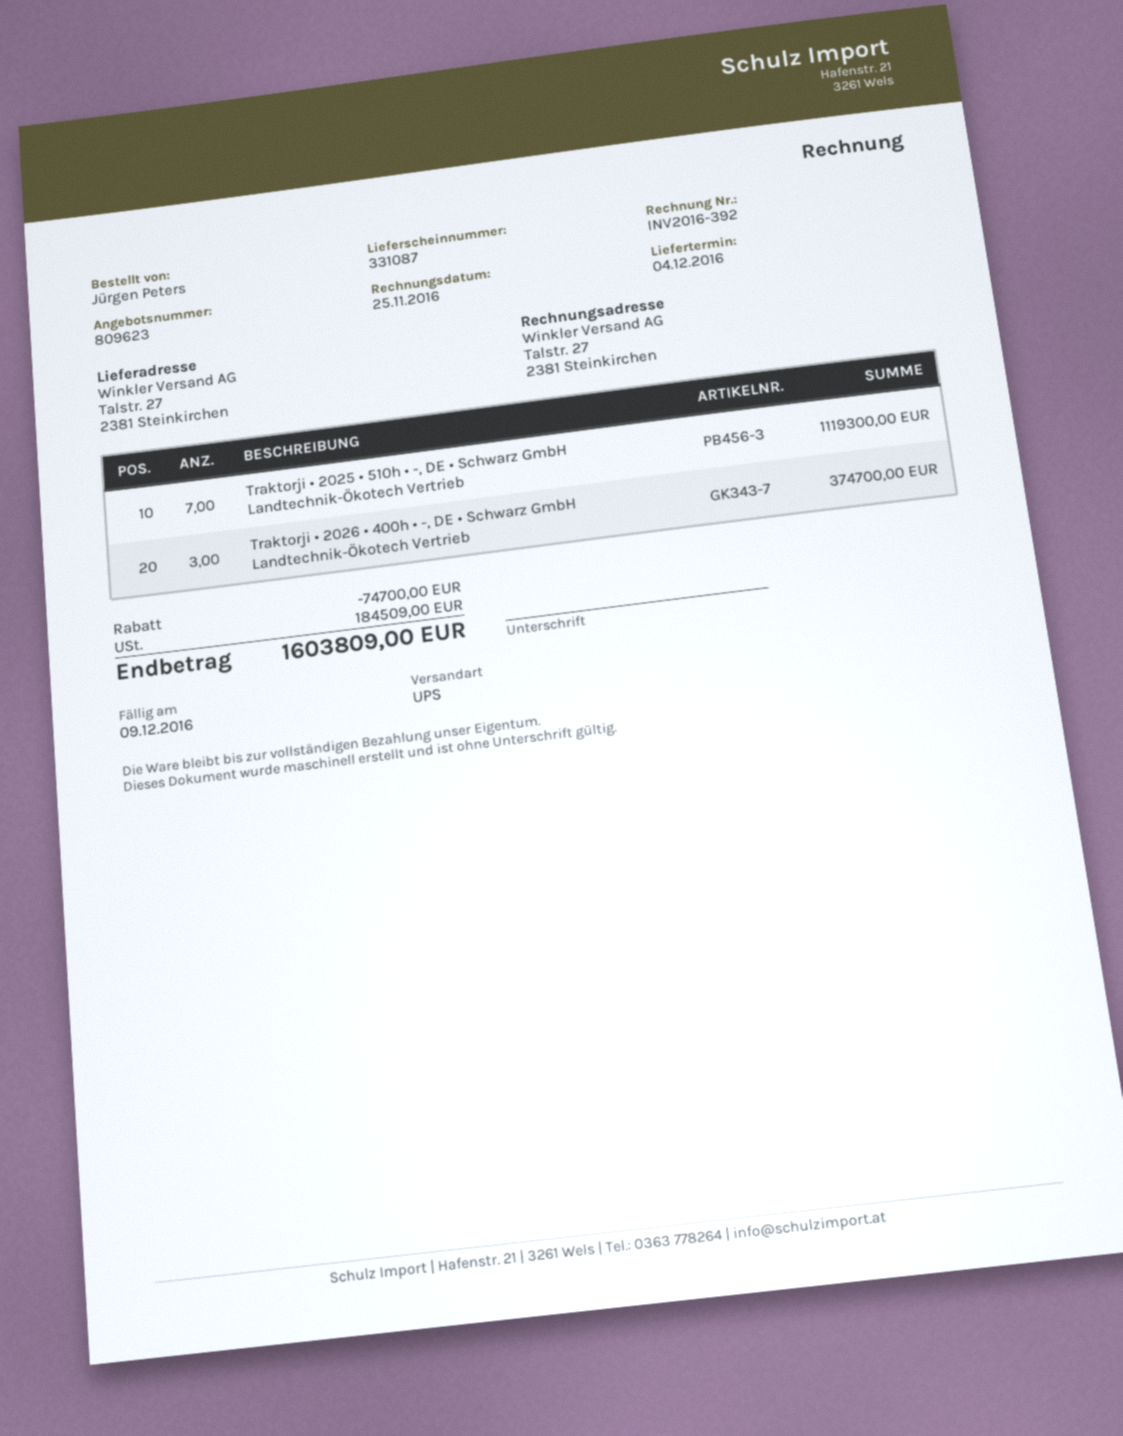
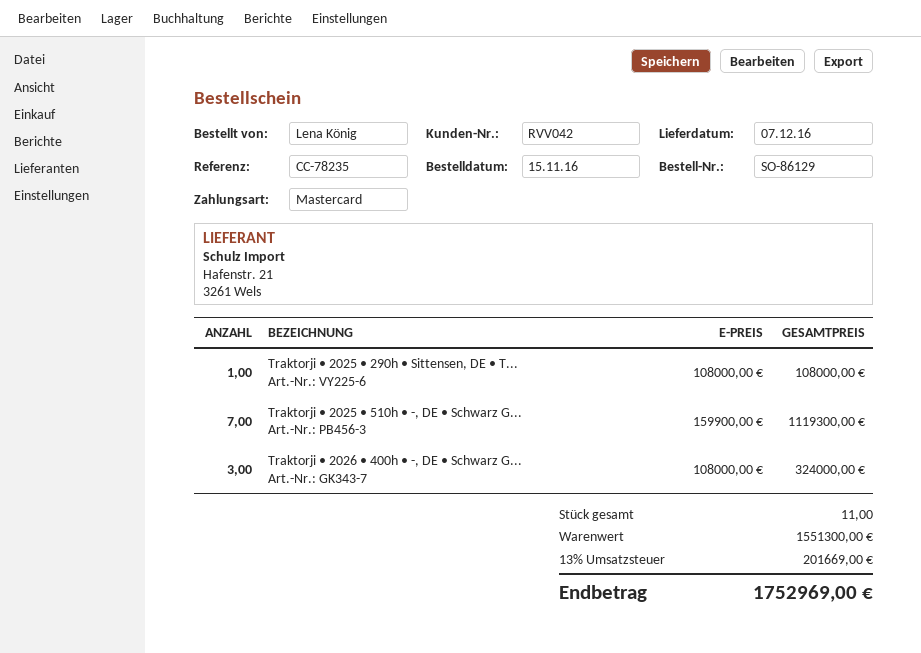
delivery date: 2016-12-04 -> 2016-12-07
ordered by: Jürgen Peters -> Lena König
Traktorji • 2026 • 400h • -, DE • Schwarz GmbH Landtechnik-Ökotech Vertrieb: 3 for 374700.00 -> 3 for 324000.00
Traktorji • 2025 • 290h • Sittensen, DE • T...: none -> 1 for 108000.00
discount: 74700.00 -> none
tax: 184509.00 -> 201669.00
total: 1603809.00 -> 1752969.00

